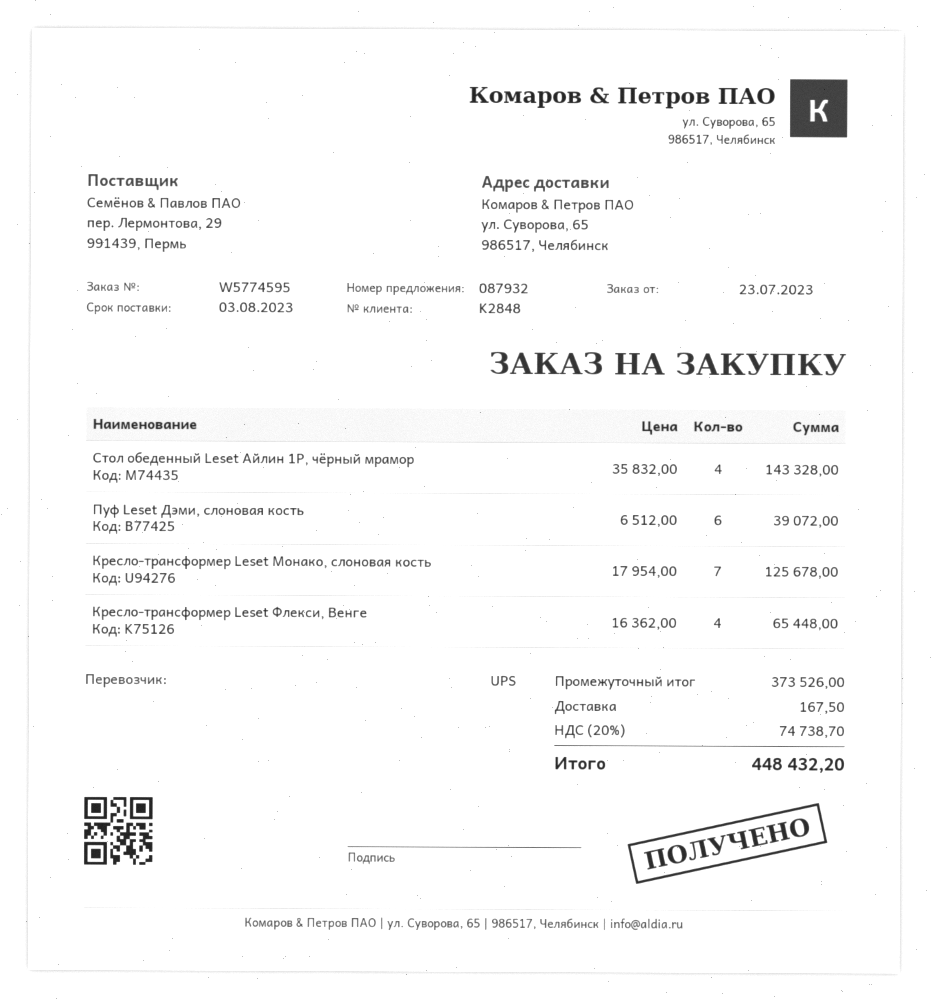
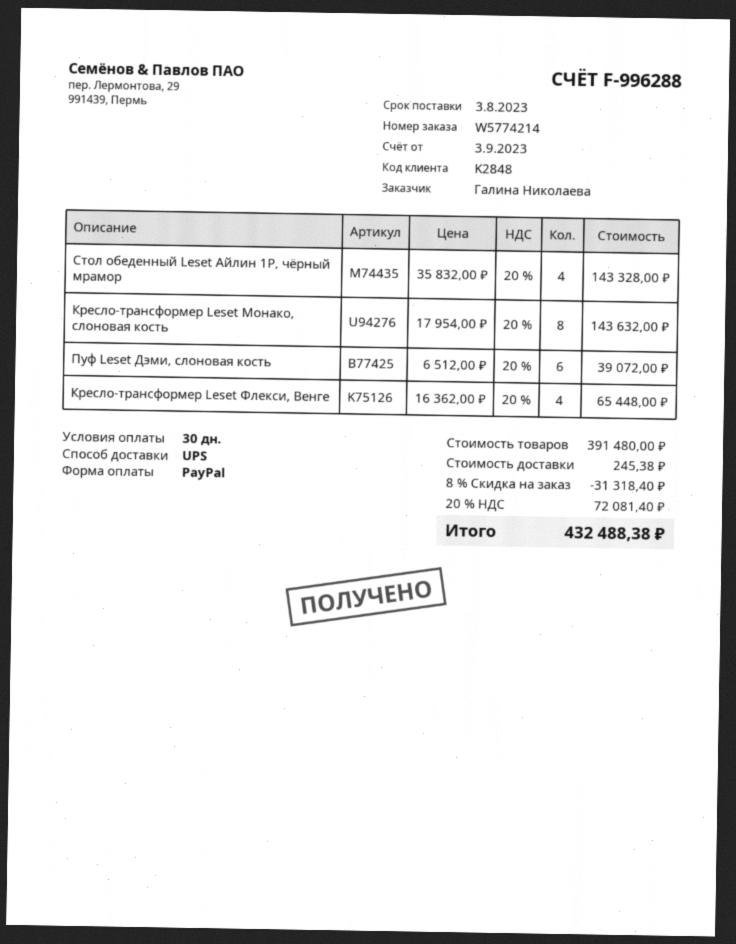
order number: W5774595 -> W5774214
Кресло-трансформер Leset Монако, слоновая кость: 7 x 17954.00 = 125678.00 -> 8 x 17954.00 = 143632.00
subtotal: 373526.00 -> 391480.00
discount: none -> 8% = 31318.40
shipping: 167.50 -> 245.38
tax: 20% = 74738.70 -> 20% = 72081.40
total: 448432.20 -> 432488.38

